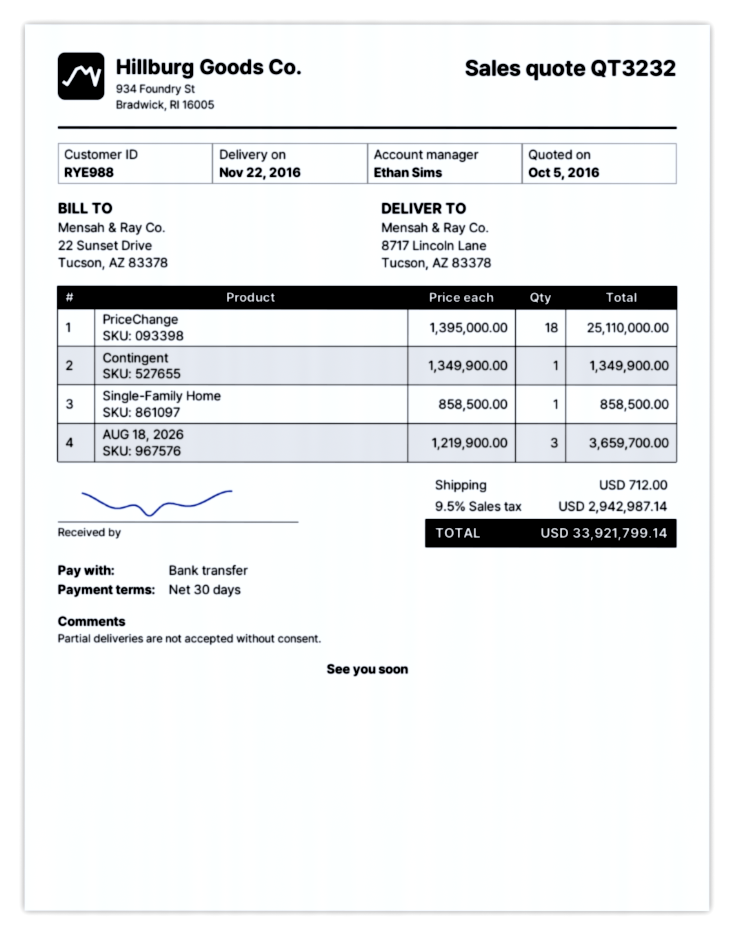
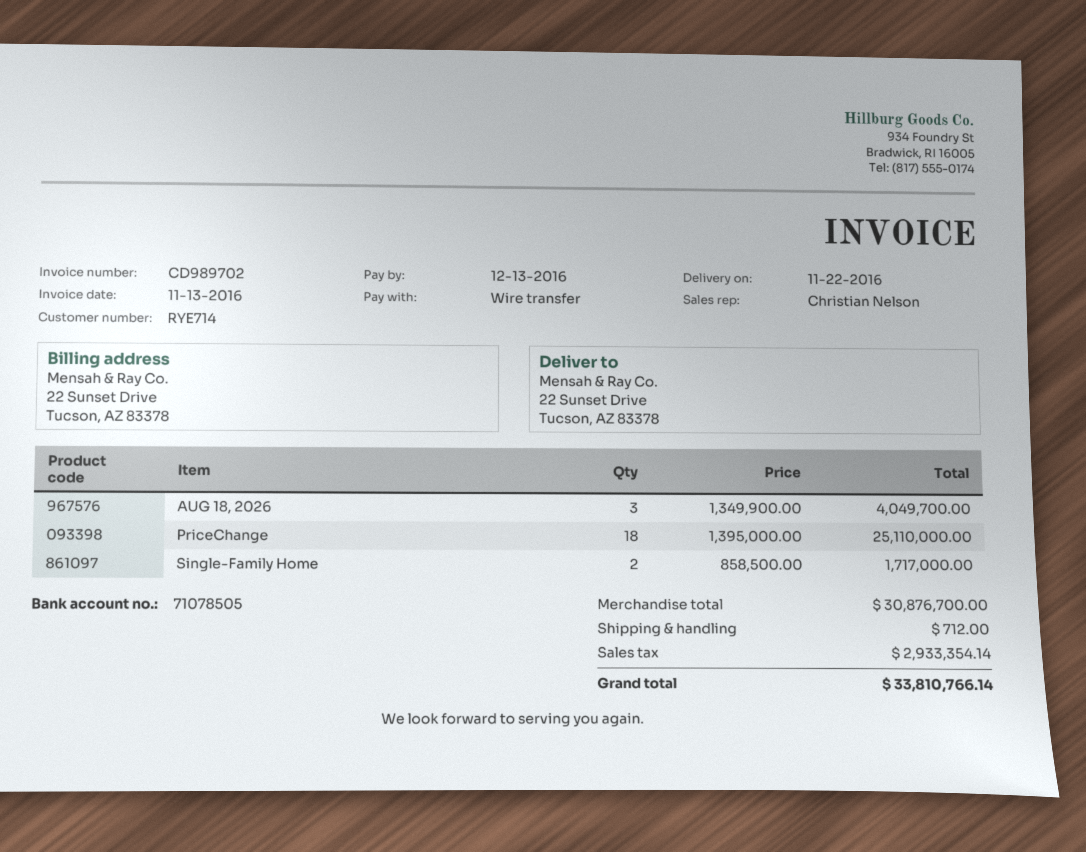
customer number: RYE988 -> RYE714
sales rep: Ethan Sims -> Christian Nelson
ship to: 8717 Lincoln Lane, Tucson, AZ 83378 -> 22 Sunset Drive, Tucson, AZ 83378
Contingent: 1 x 1349900.00 = 1349900.00 -> none
Single-Family Home: 1 x 858500.00 = 858500.00 -> 2 x 858500.00 = 1717000.00
AUG 18, 2026: 3 x 1219900.00 = 3659700.00 -> 3 x 1349900.00 = 4049700.00
tax: 2942987.14 -> 2933354.14
total: 33921799.14 -> 33810766.14

